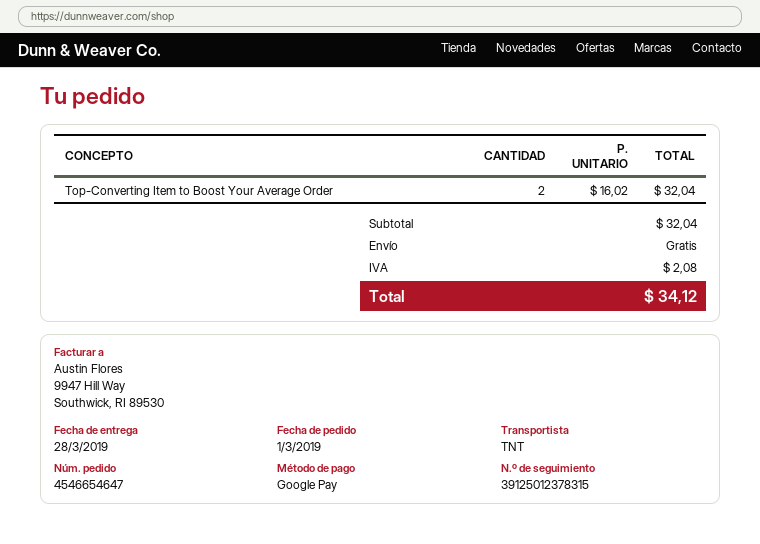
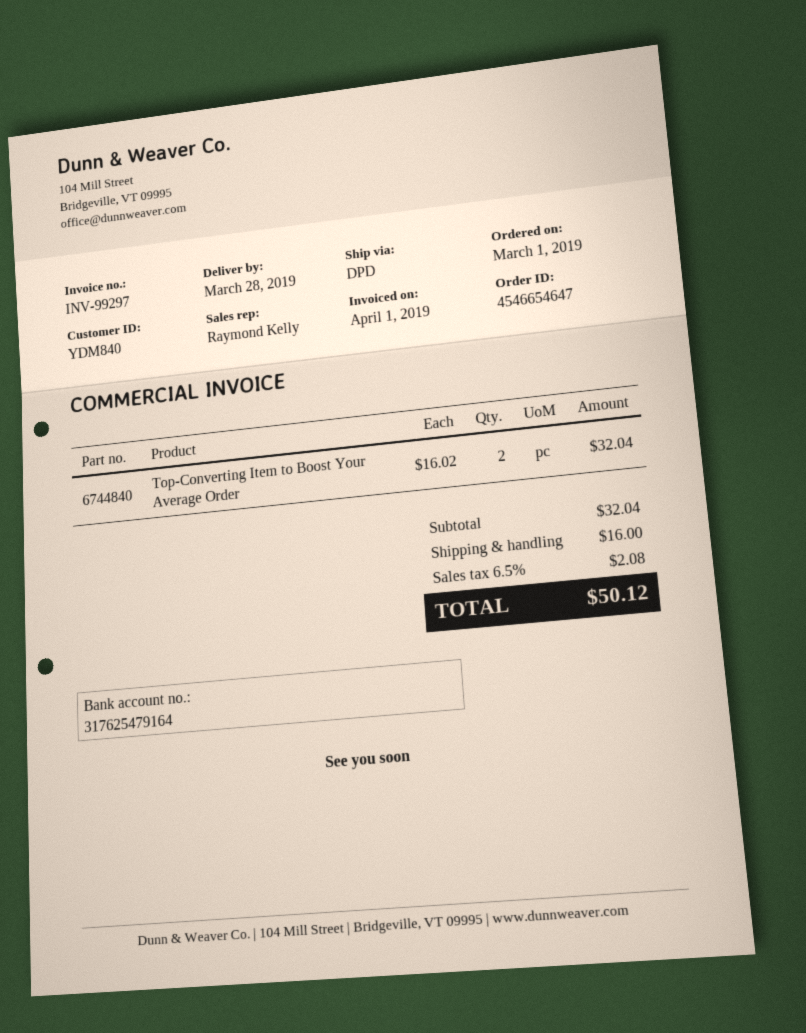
shipping method: TNT -> DPD
shipping: 0.00 -> 16.00
total: 34.12 -> 50.12

